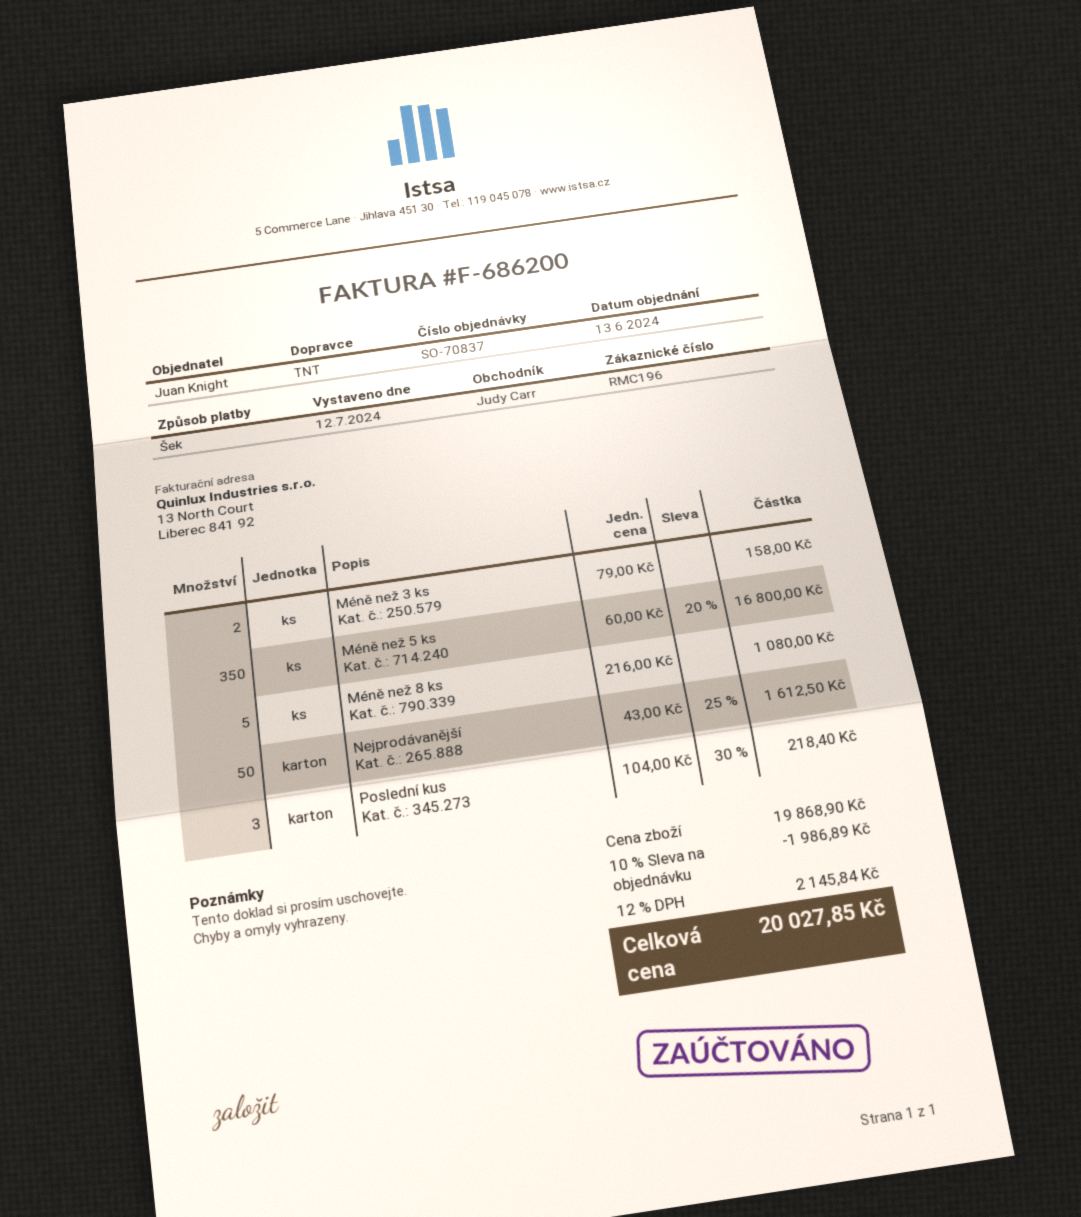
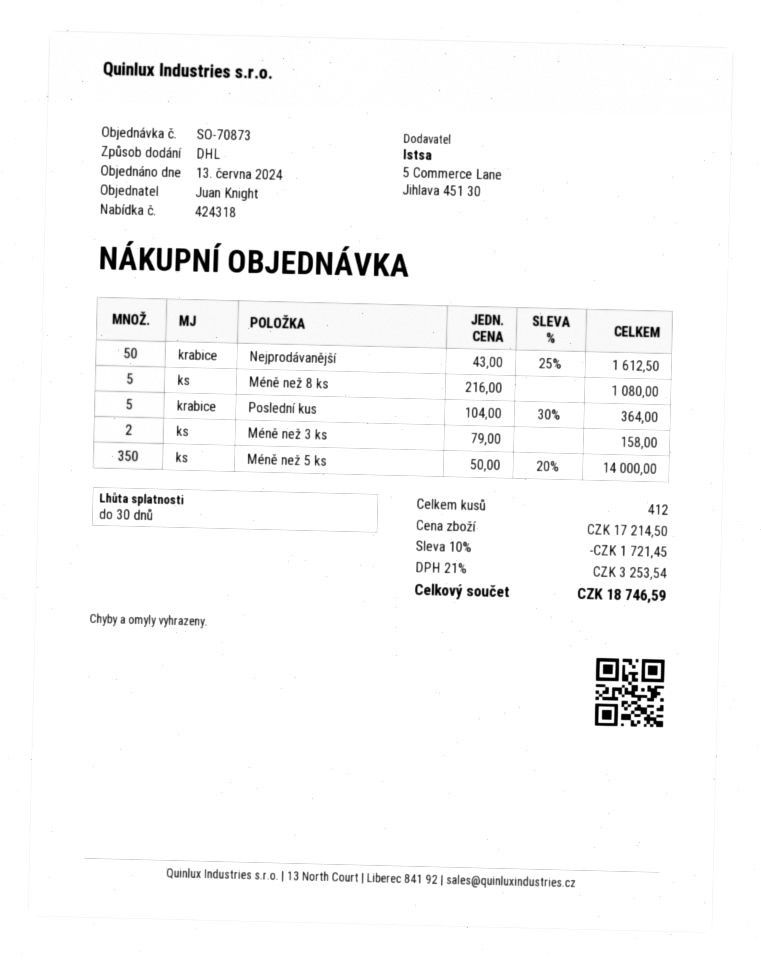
order number: SO-70837 -> SO-70873
shipping method: TNT -> DHL
Méně než 5 ks: 350 x 60.00 - 20% = 16800.00 -> 350 x 50.00 - 20% = 14000.00
Poslední kus: 3 x 104.00 - 30% = 218.40 -> 5 x 104.00 - 30% = 364.00
subtotal: 19868.90 -> 17214.50
discount: 10% = 1986.89 -> 10% = 1721.45
tax: 12% = 2145.84 -> 21% = 3253.54
total: 20027.85 -> 18746.59

